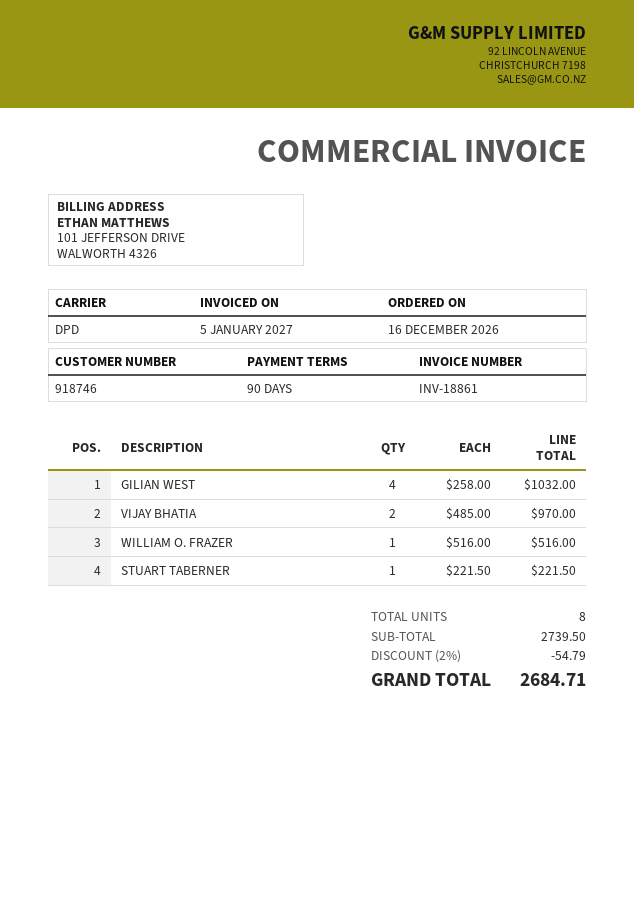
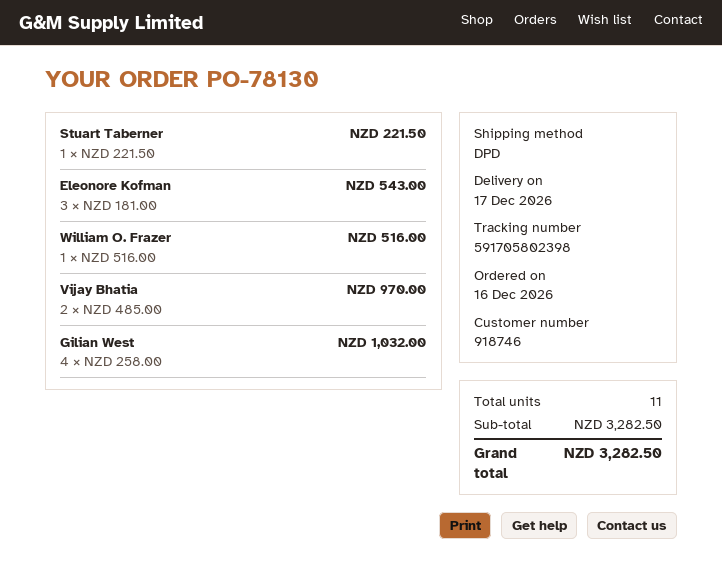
Eleonore Kofman: none -> 3 x 181.00 = 543.00
total quantity: 8 -> 11
subtotal: 2739.50 -> 3282.50
discount: 2% = 54.79 -> none
total: 2684.71 -> 3282.50

